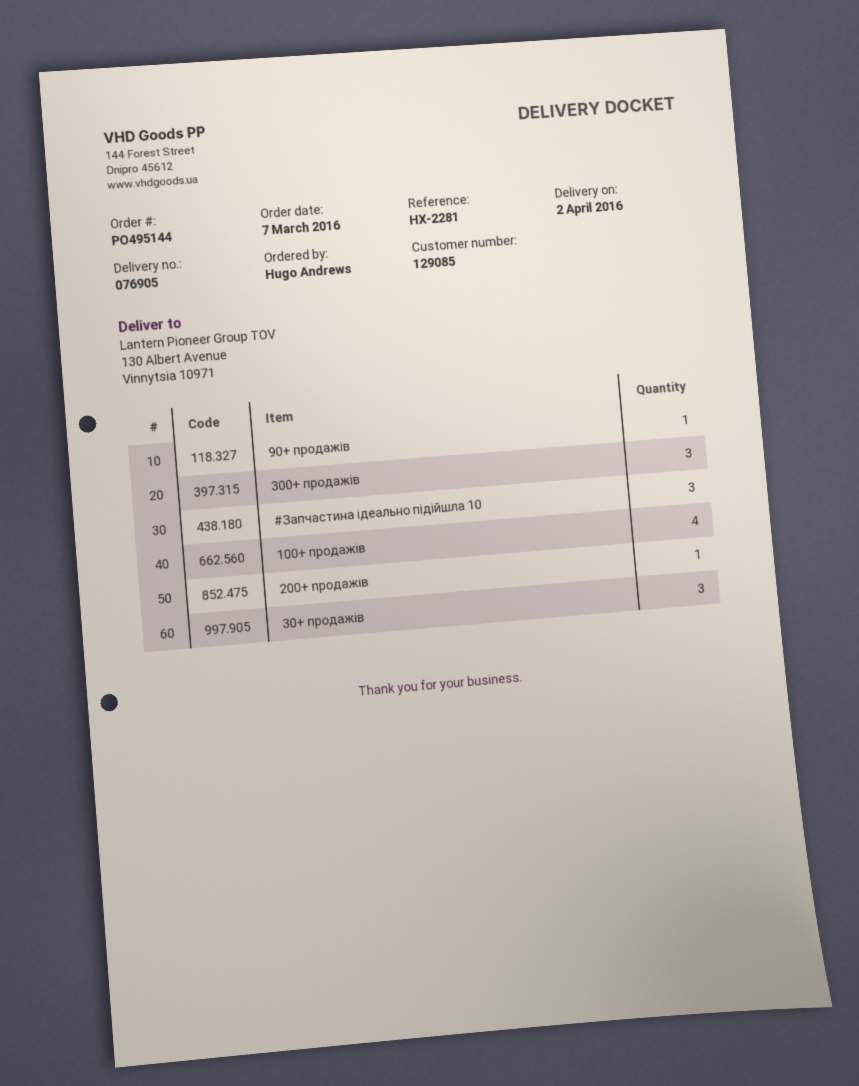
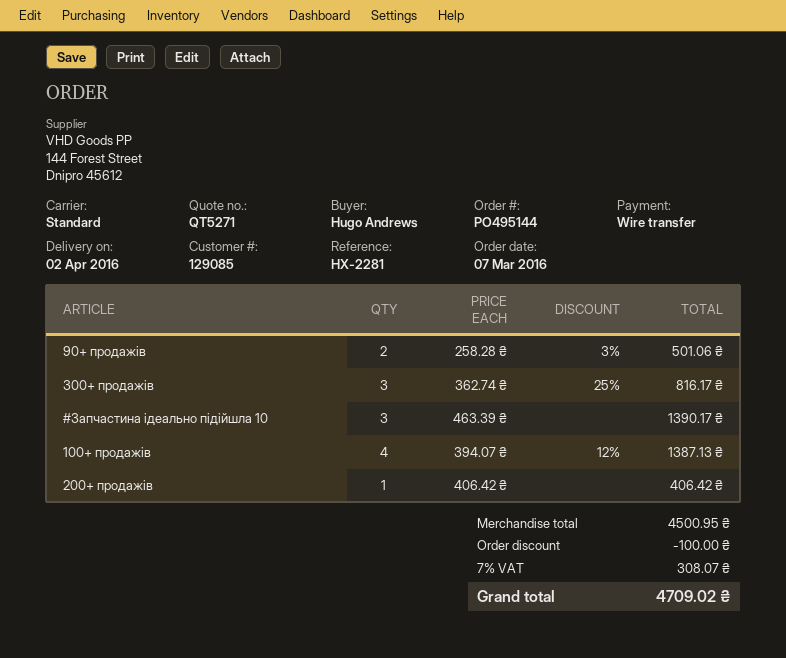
90+ продажів: 1 -> 2
30+ продажів: 3 -> none

